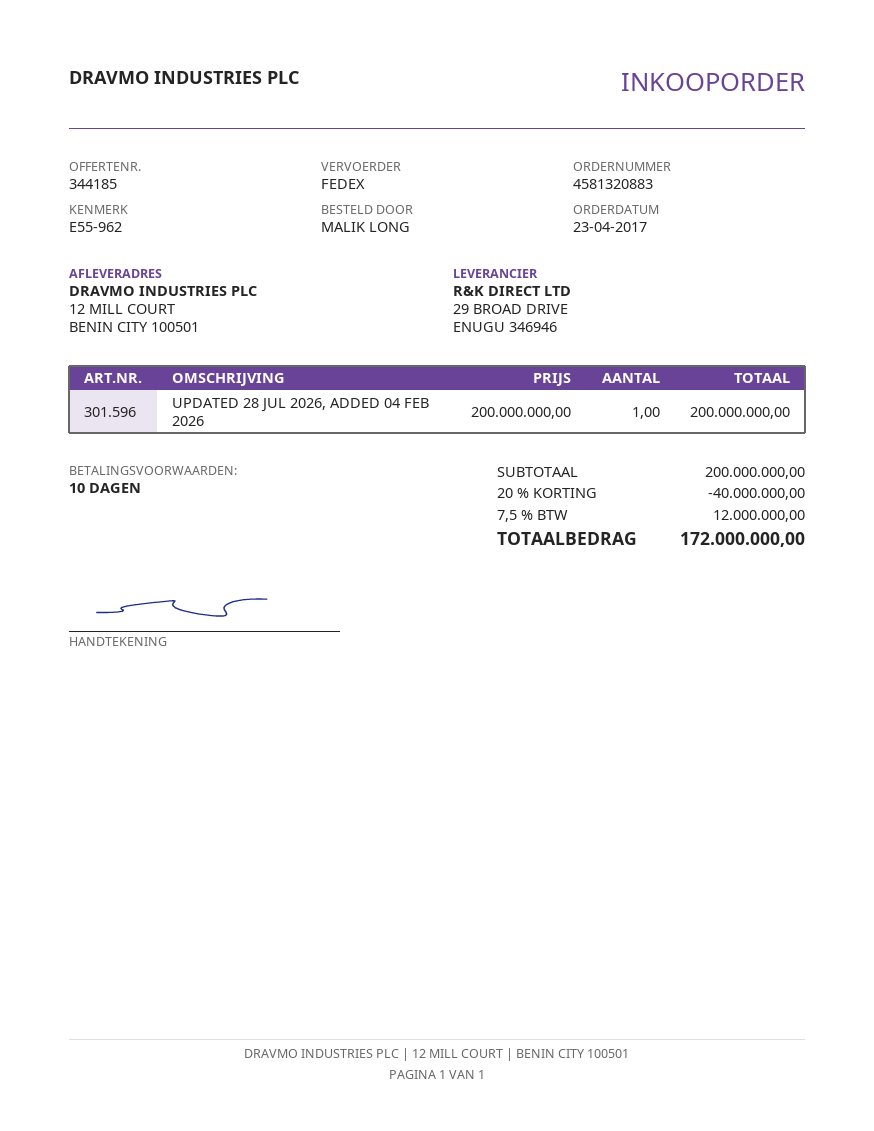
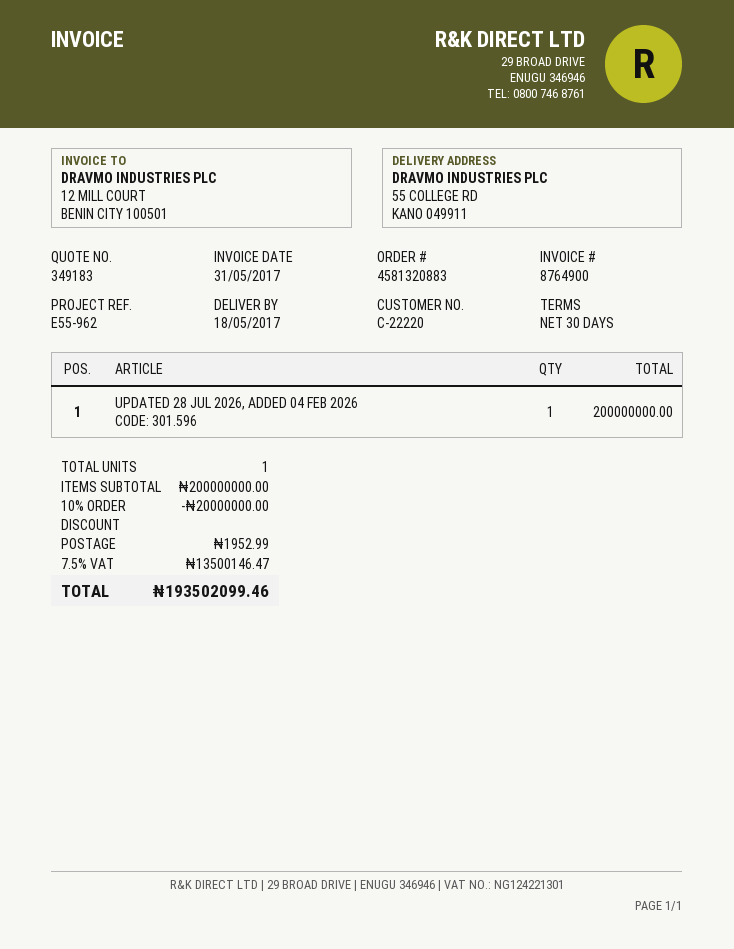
quote number: 344185 -> 349183
payment terms: 10 days -> 30 days
ship to: 12 MILL COURT, BENIN CITY 100501 -> 55 COLLEGE RD, KANO 049911
discount: 20% = 40000000.00 -> 10% = 20000000.00
shipping: none -> 1952.99
tax: 7.5% = 12000000.00 -> 7.5% = 13500146.47
total: 172000000.00 -> 193502099.46

